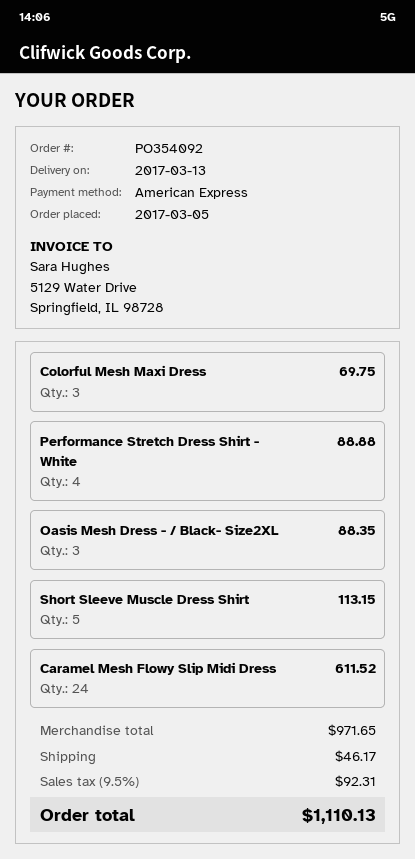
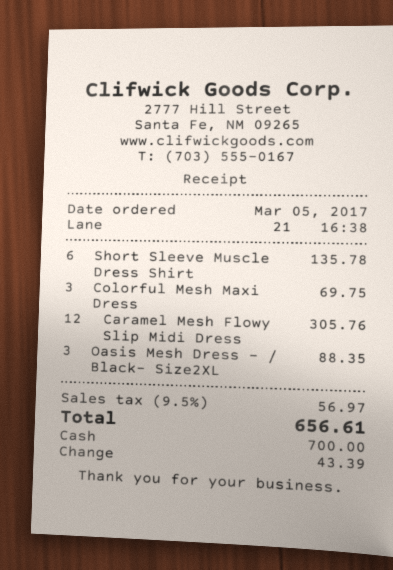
payment method: American Express -> cash
Performance Stretch Dress Shirt - White: 4 for 88.88 -> none
Short Sleeve Muscle Dress Shirt: 5 for 113.15 -> 6 for 135.78
Caramel Mesh Flowy Slip Midi Dress: 24 for 611.52 -> 12 for 305.76
shipping: 46.17 -> none
tax: 9.5% = 92.31 -> 9.5% = 56.97
total: 1110.13 -> 656.61

